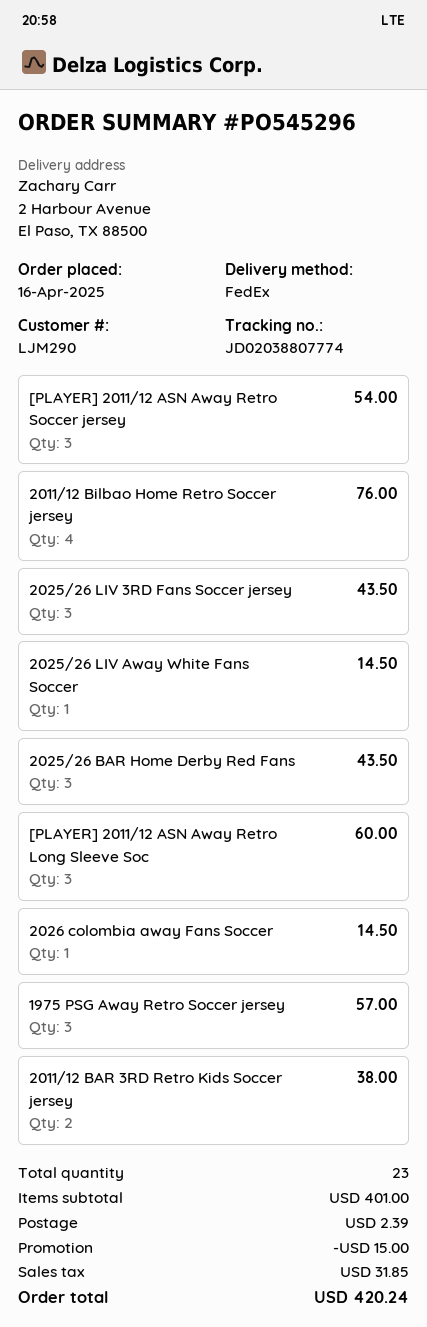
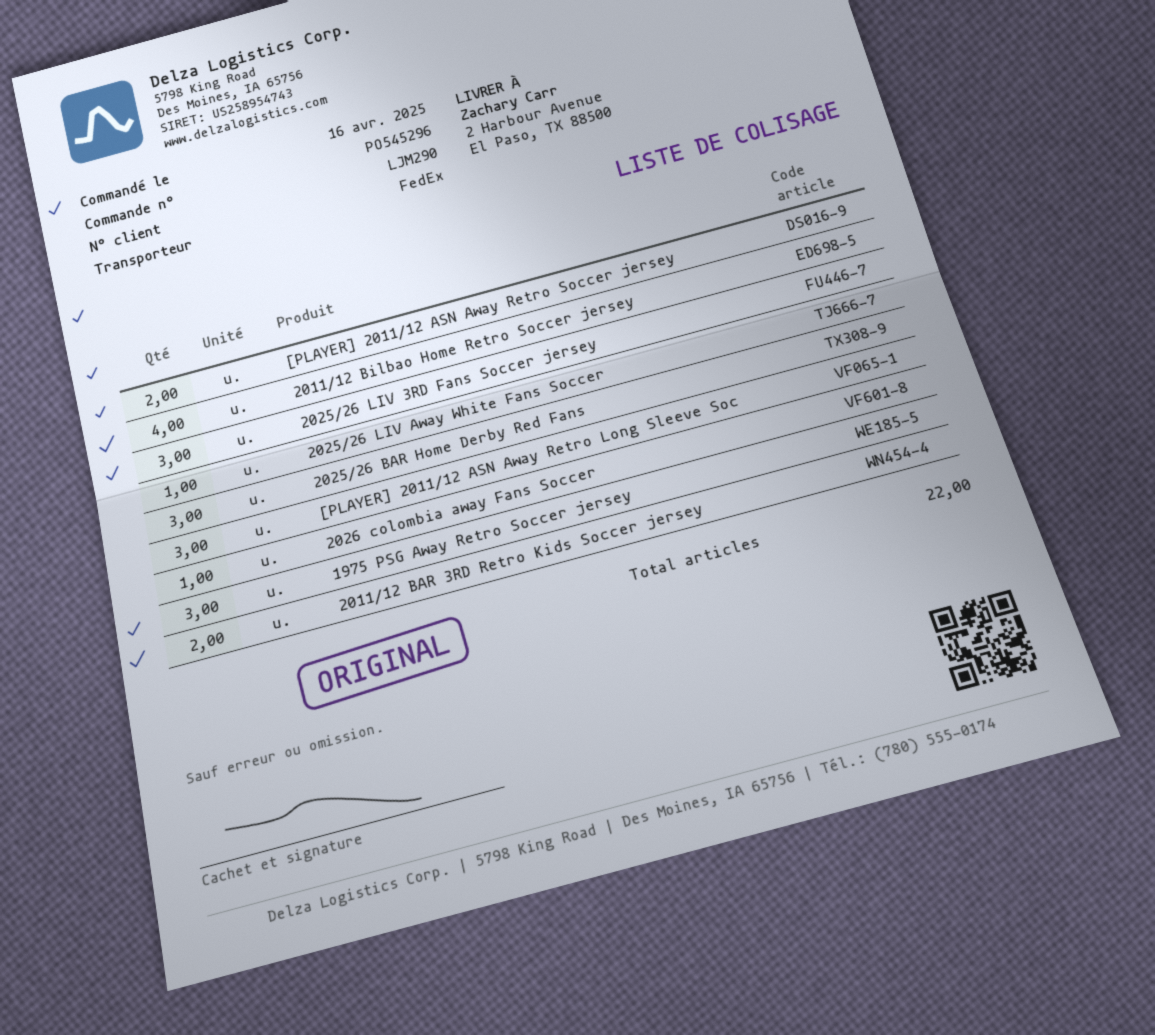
[PLAYER] 2011/12 ASN Away Retro Soccer jersey: 3 -> 2
total quantity: 23 -> 22

